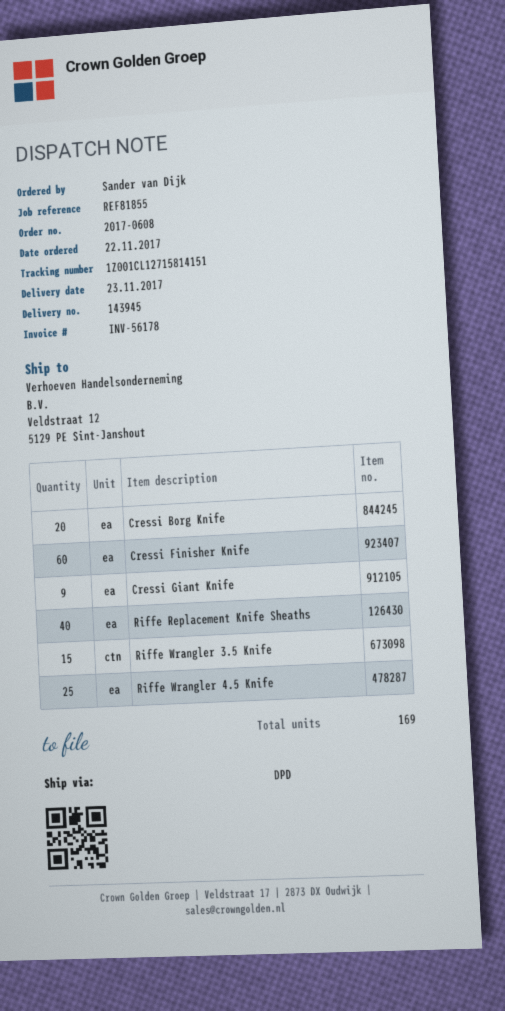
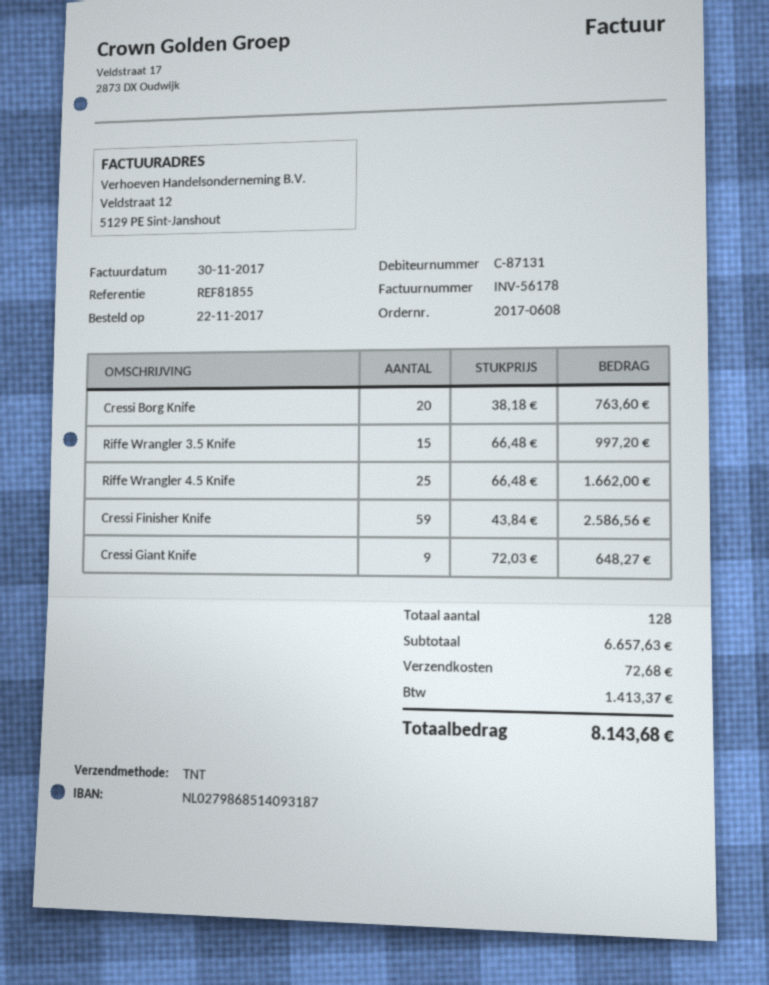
shipping method: DPD -> TNT
Cressi Finisher Knife: 60 -> 59
Riffe Replacement Knife Sheaths: 40 -> none
total quantity: 169 -> 128

